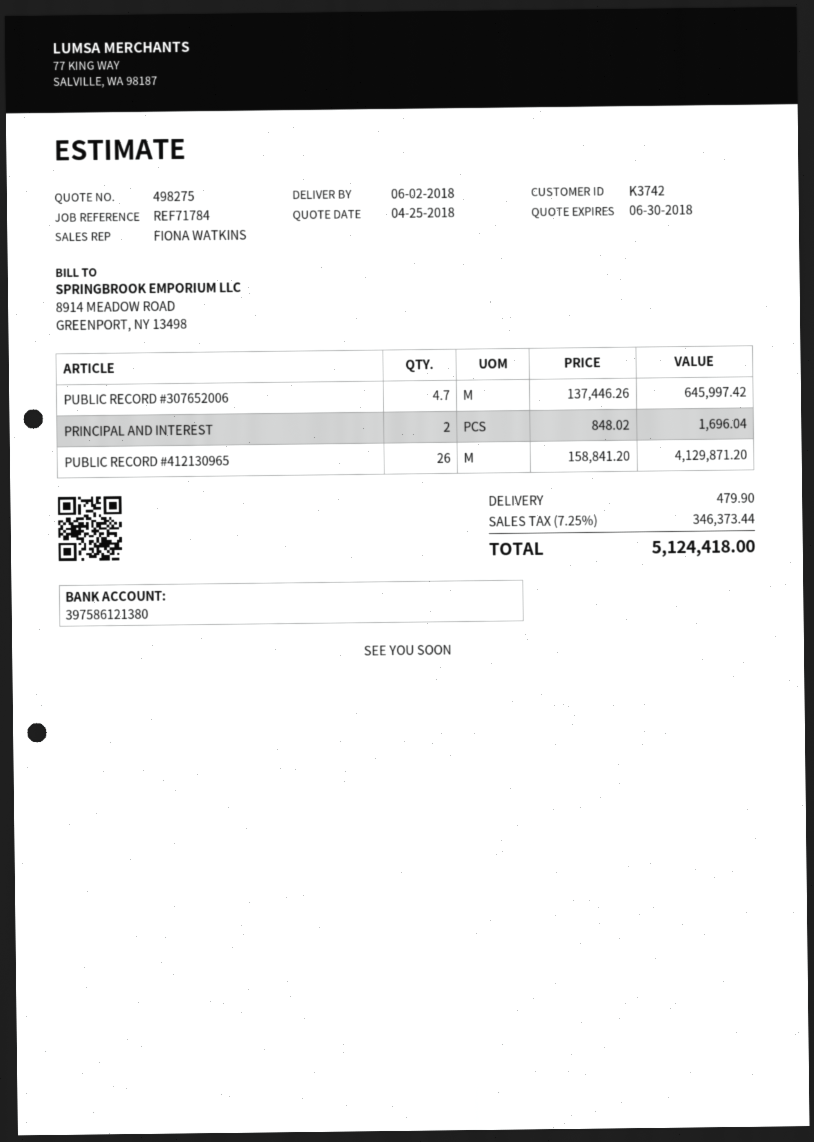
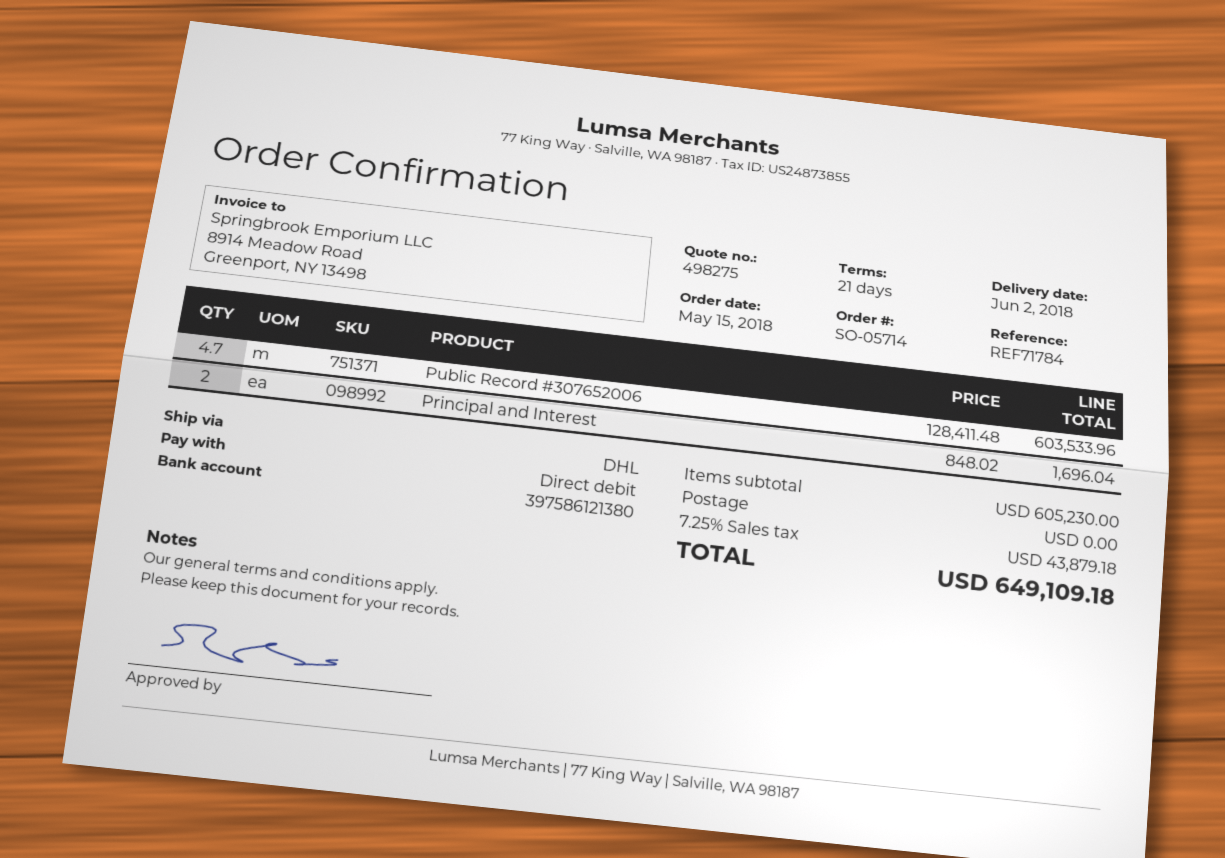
PUBLIC RECORD #307652006: 4.7 x 137446.26 = 645997.42 -> 4.7 x 128411.48 = 603533.96
PUBLIC RECORD #412130965: 26 x 158841.20 = 4129871.20 -> none
shipping: 479.90 -> 0.00
tax: 7.25% = 346373.44 -> 7.25% = 43879.18
total: 5124418.00 -> 649109.18

